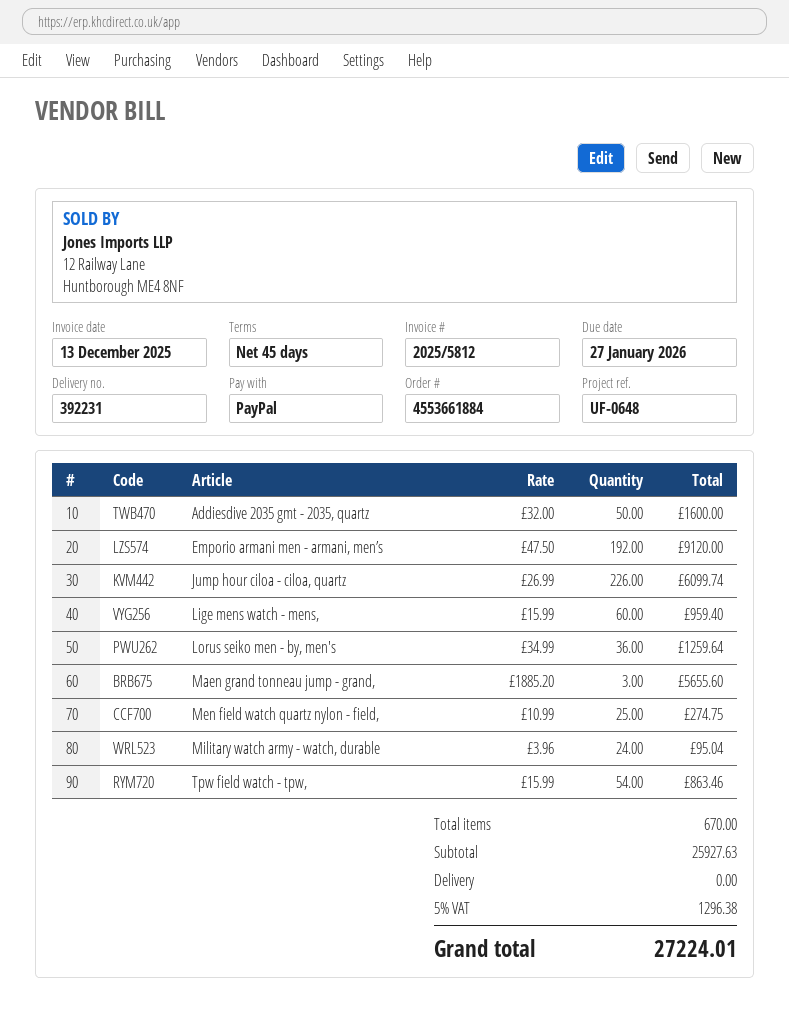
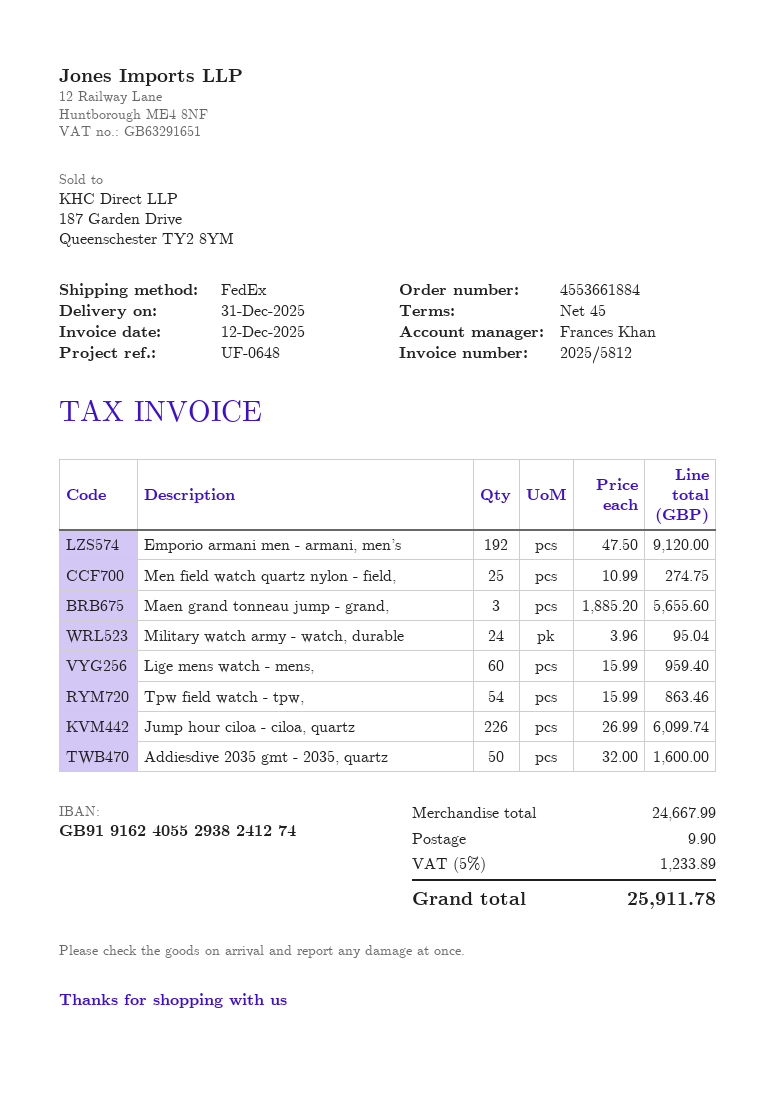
invoice date: 2025-12-13 -> 2025-12-12
Lorus seiko men - by, men's: 36 x 34.99 = 1259.64 -> none
subtotal: 25927.63 -> 24667.99
shipping: 0.00 -> 9.90
tax: 5% = 1296.38 -> 5% = 1233.89
total: 27224.01 -> 25911.78

